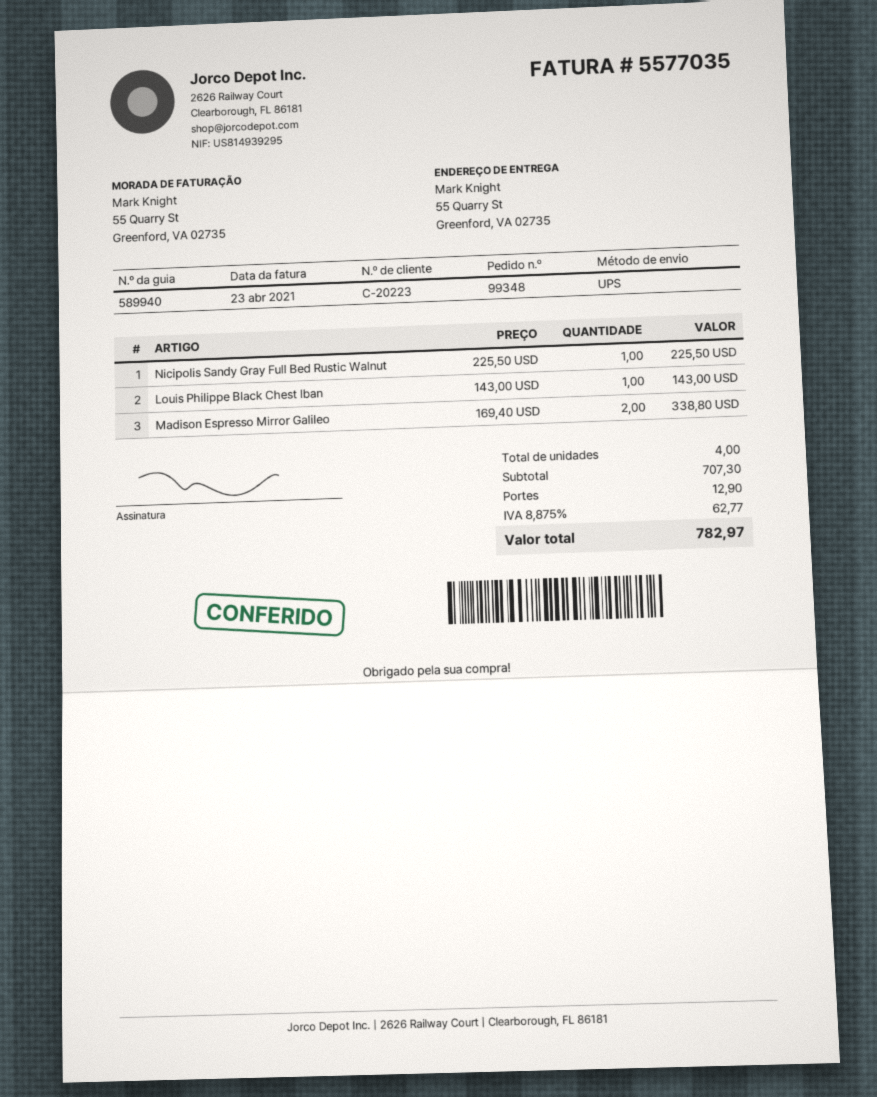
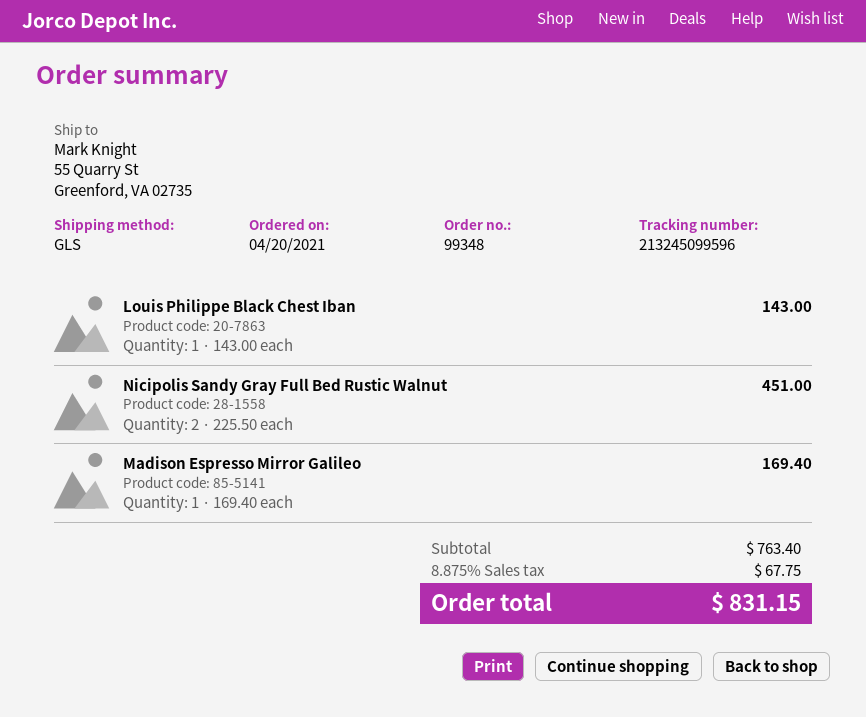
shipping method: UPS -> GLS
Nicipolis Sandy Gray Full Bed Rustic Walnut: 1 x 225.50 = 225.50 -> 2 x 225.50 = 451.00
Madison Espresso Mirror Galileo: 2 x 169.40 = 338.80 -> 1 x 169.40 = 169.40
subtotal: 707.30 -> 763.40
shipping: 12.90 -> none
tax: 8.875% = 62.77 -> 8.875% = 67.75
total: 782.97 -> 831.15

